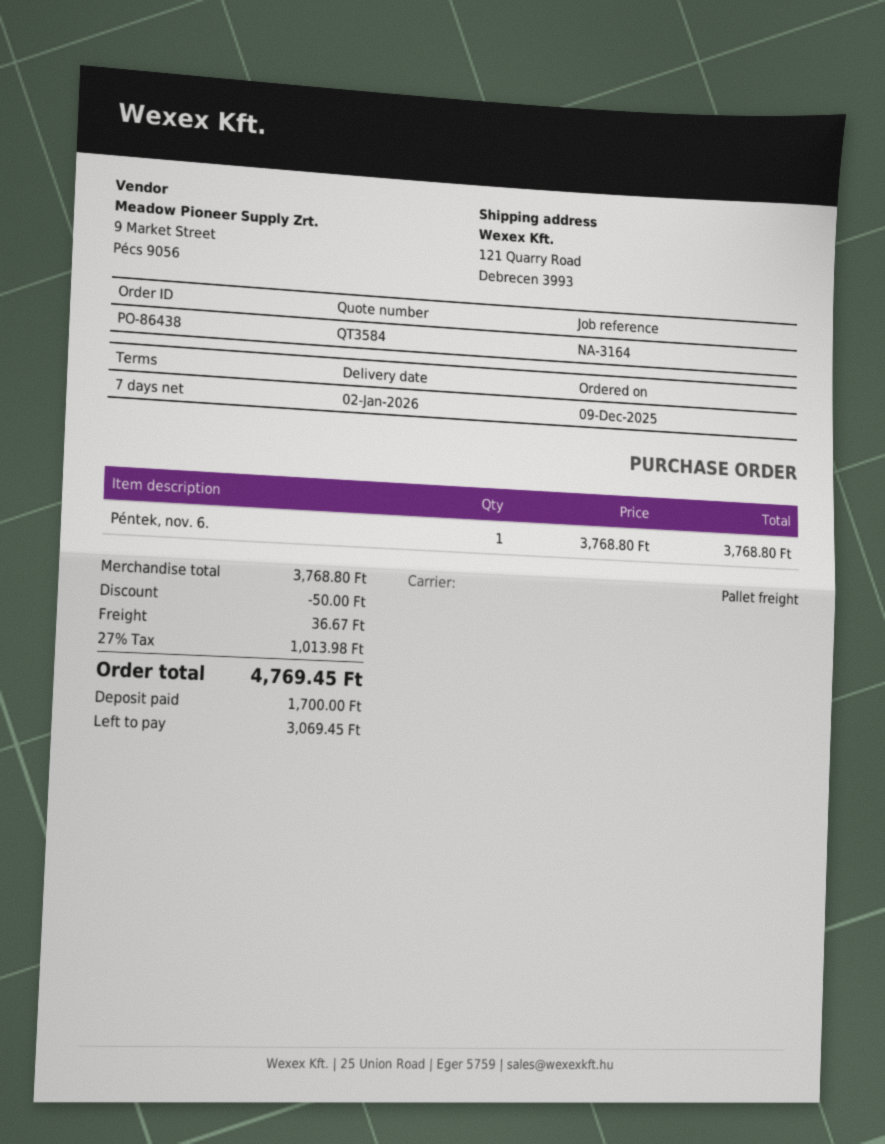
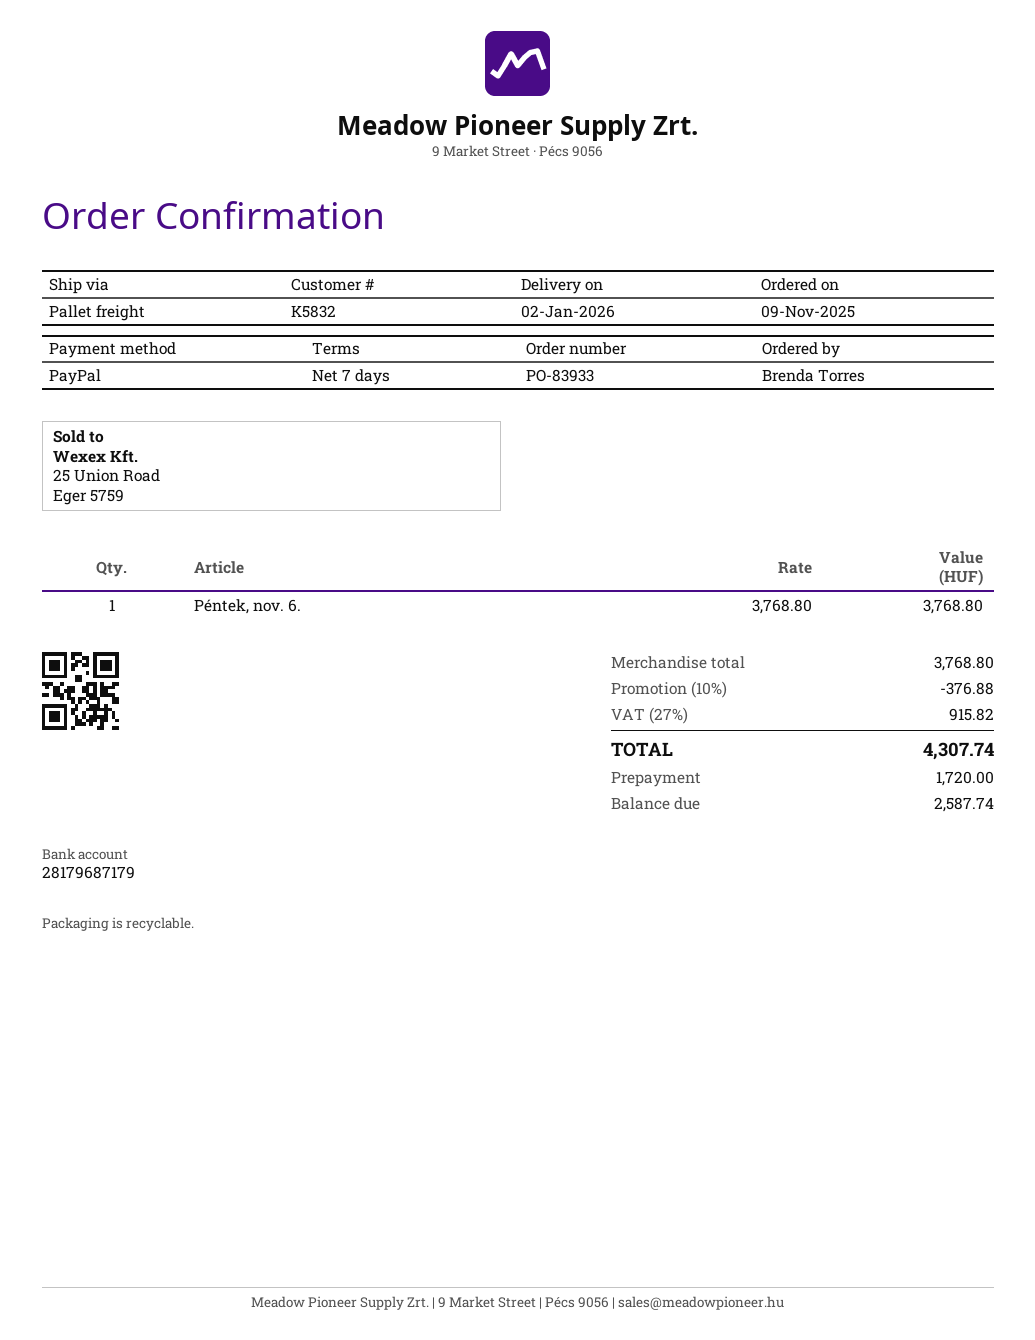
order number: PO-86438 -> PO-83933
order date: 2025-12-09 -> 2025-11-09
discount: 50.00 -> 376.88
shipping: 36.67 -> none
tax: 27% = 1013.98 -> 27% = 915.82
total: 4769.45 -> 4307.74
deposit: 1700.00 -> 1720.00
balance: 3069.45 -> 2587.74

